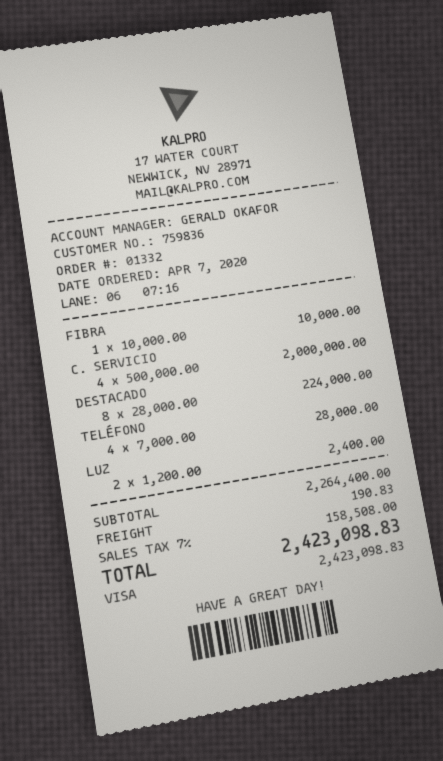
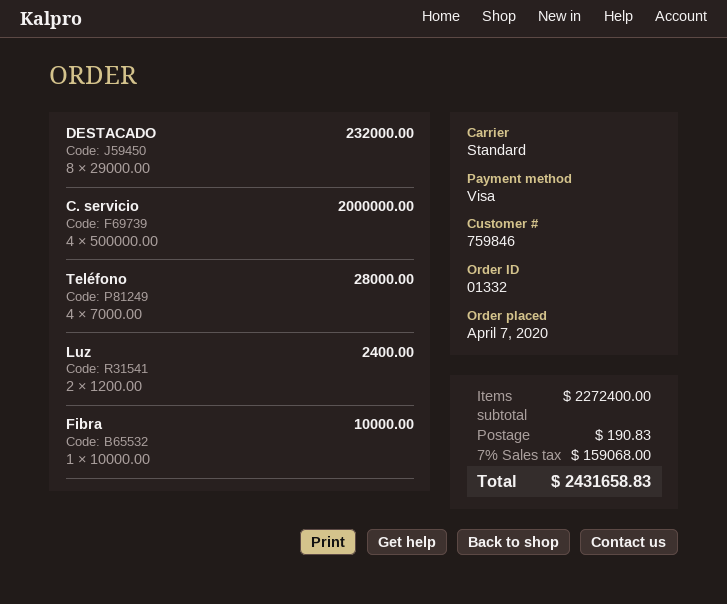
customer number: 759836 -> 759846
DESTACADO: 8 x 28000.00 = 224000.00 -> 8 x 29000.00 = 232000.00
subtotal: 2264400.00 -> 2272400.00
tax: 7% = 158508.00 -> 7% = 159068.00
total: 2423098.83 -> 2431658.83

